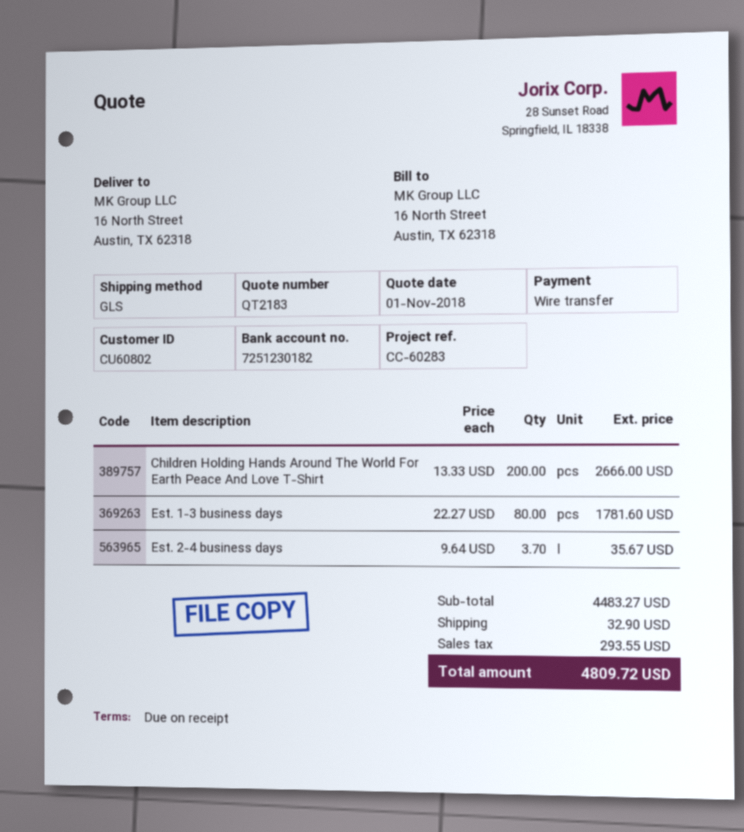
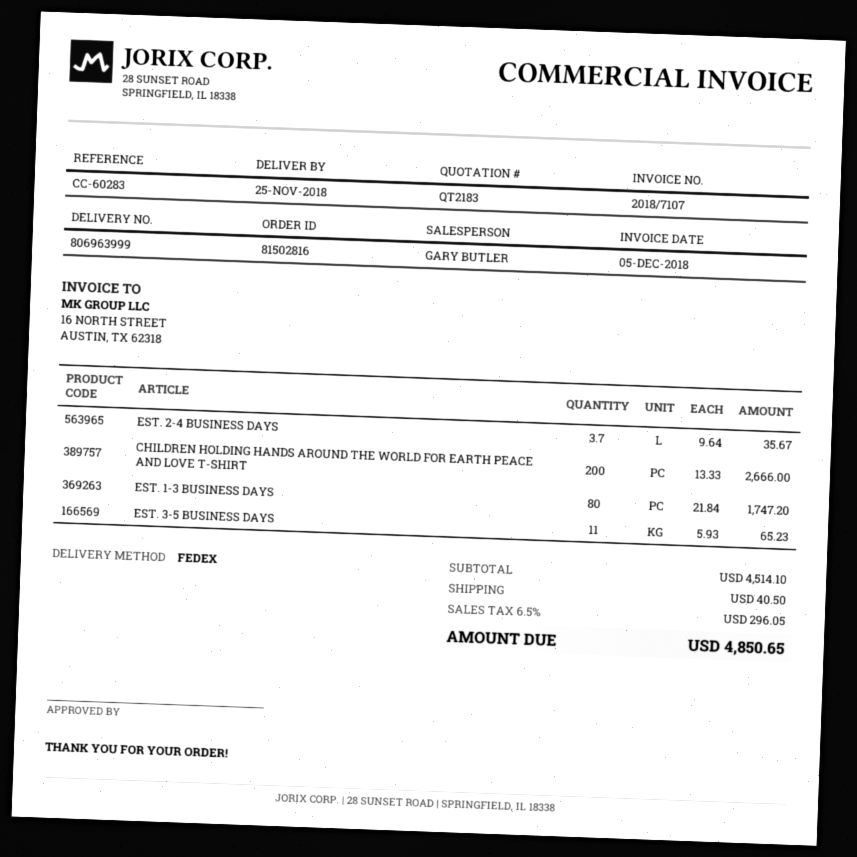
shipping method: GLS -> FedEx
Est. 1-3 business days: 80 x 22.27 = 1781.60 -> 80 x 21.84 = 1747.20
EST. 3-5 BUSINESS DAYS: none -> 11 x 5.93 = 65.23
subtotal: 4483.27 -> 4514.10
shipping: 32.90 -> 40.50
tax: 293.55 -> 296.05
total: 4809.72 -> 4850.65

